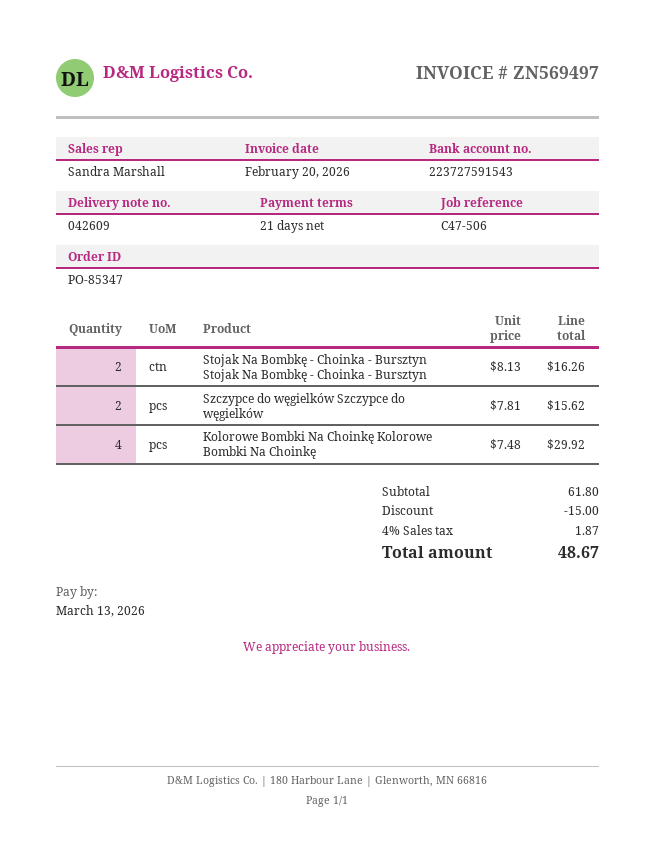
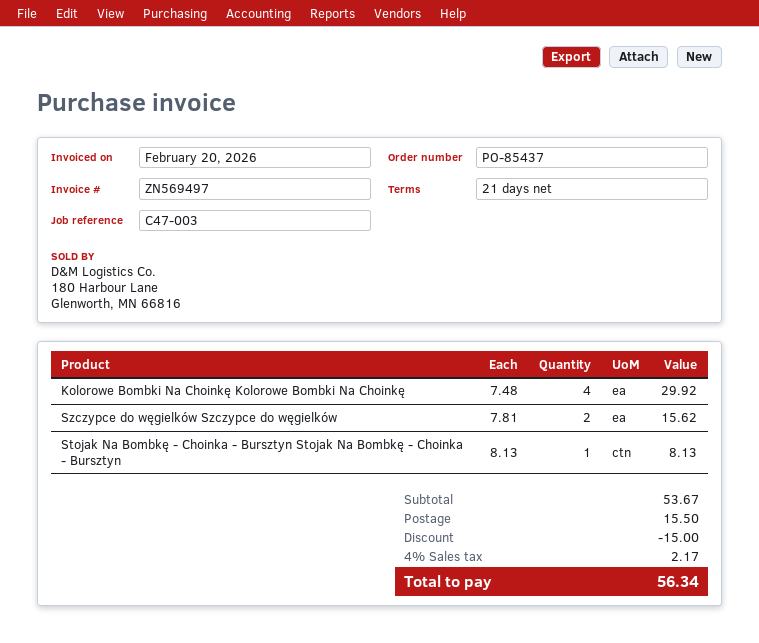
order number: PO-85347 -> PO-85437
reference: C47-506 -> C47-003
Stojak Na Bombkę - Choinka - Bursztyn Stojak Na Bombkę - Choinka - Bursztyn: 2 x 8.13 = 16.26 -> 1 x 8.13 = 8.13
subtotal: 61.80 -> 53.67
shipping: none -> 15.50
tax: 4% = 1.87 -> 4% = 2.17
total: 48.67 -> 56.34

